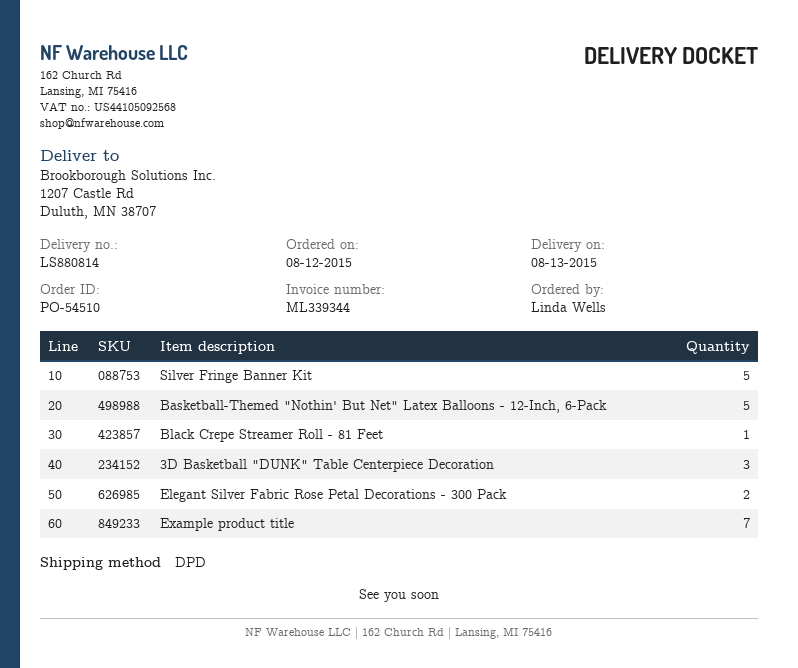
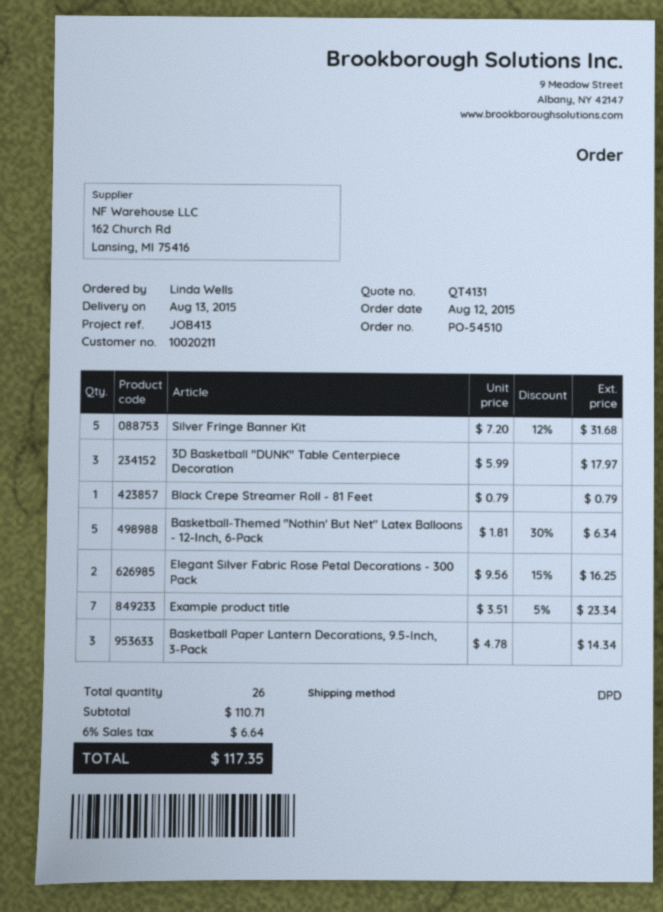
Basketball Paper Lantern Decorations, 9.5-Inch, 3-Pack: none -> 3

